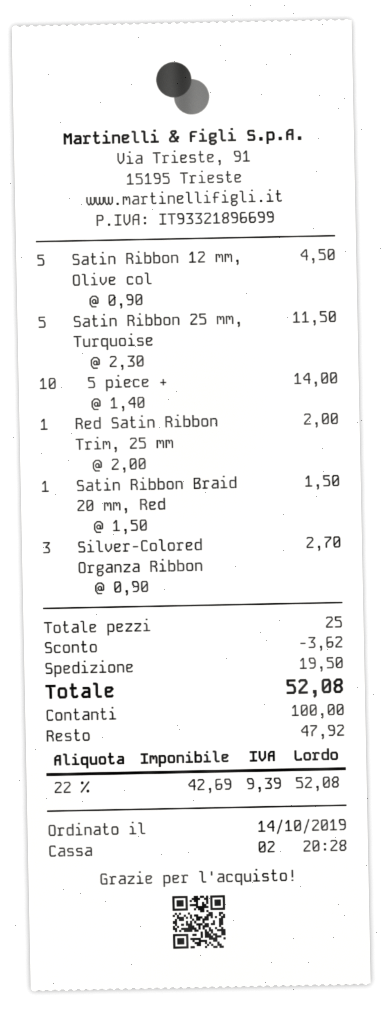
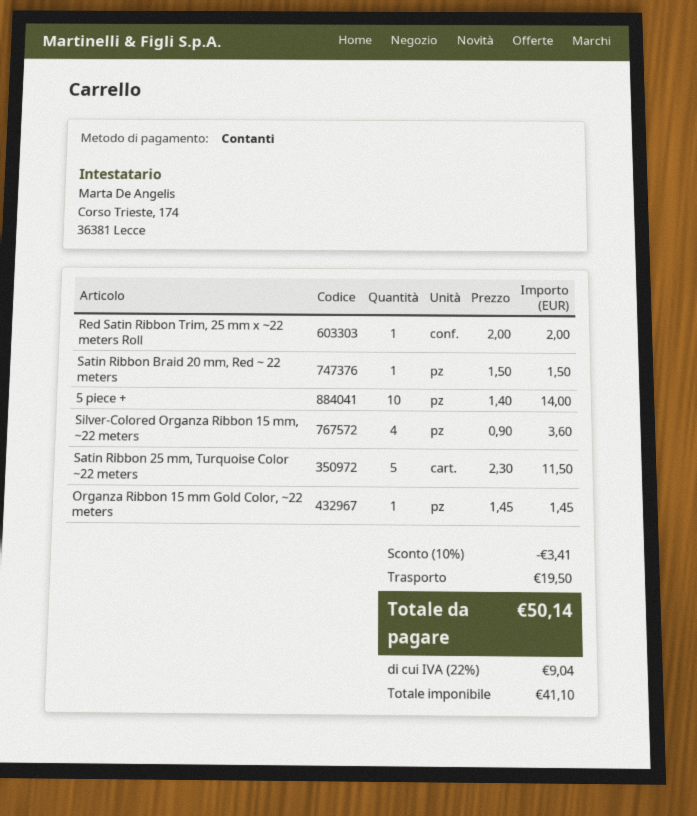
Satin Ribbon 12 mm, Olive col: 5 x 0.90 = 4.50 -> none
Silver-Colored Organza Ribbon: 3 x 0.90 = 2.70 -> 4 x 0.90 = 3.60
Organza Ribbon 15 mm Gold Color, ~22 meters: none -> 1 x 1.45 = 1.45
discount: 3.62 -> 3.41
net: 42.69 -> 41.10
tax: 22% = 9.39 -> 22% = 9.04
total: 52.08 -> 50.14

